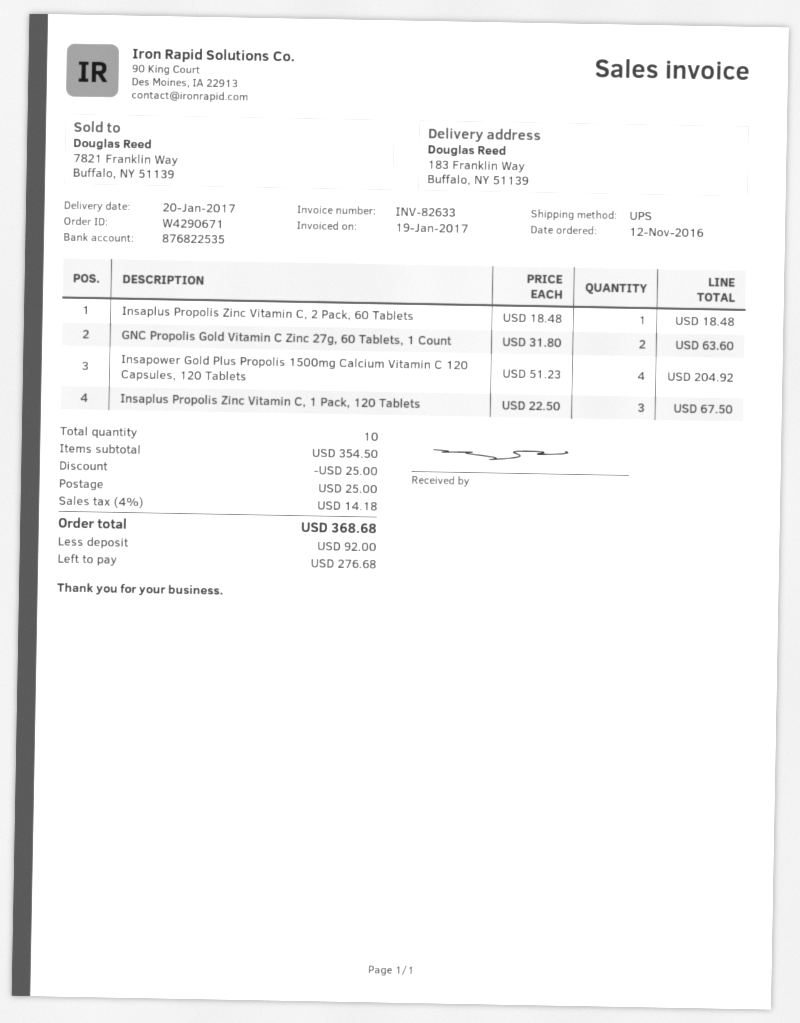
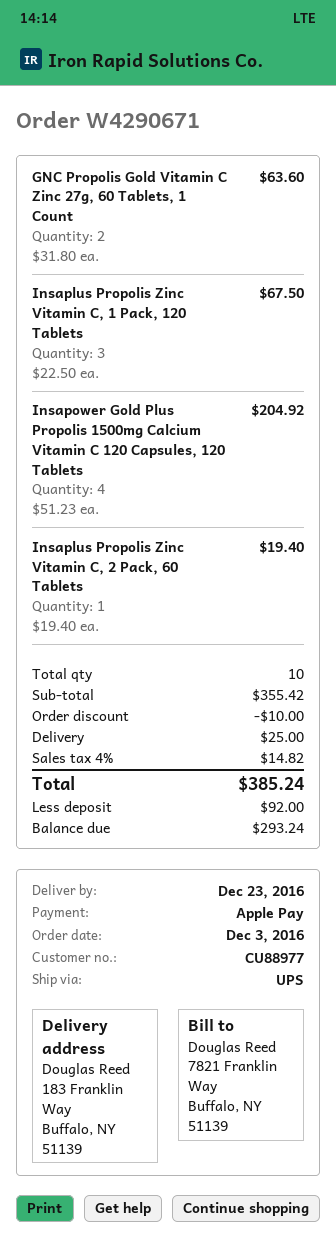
order date: 2016-11-12 -> 2016-12-03
delivery date: 2017-01-20 -> 2016-12-23
Insaplus Propolis Zinc Vitamin C, 2 Pack, 60 Tablets: 1 x 18.48 = 18.48 -> 1 x 19.40 = 19.40
subtotal: 354.50 -> 355.42
discount: 25.00 -> 10.00
tax: 4% = 14.18 -> 4% = 14.82
total: 368.68 -> 385.24
balance: 276.68 -> 293.24

